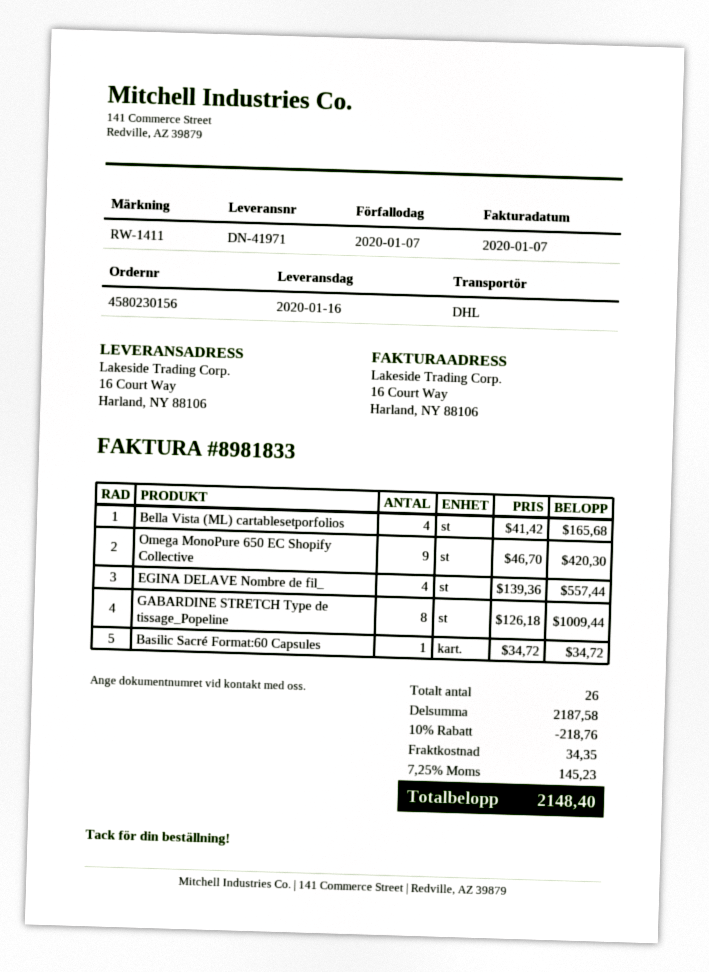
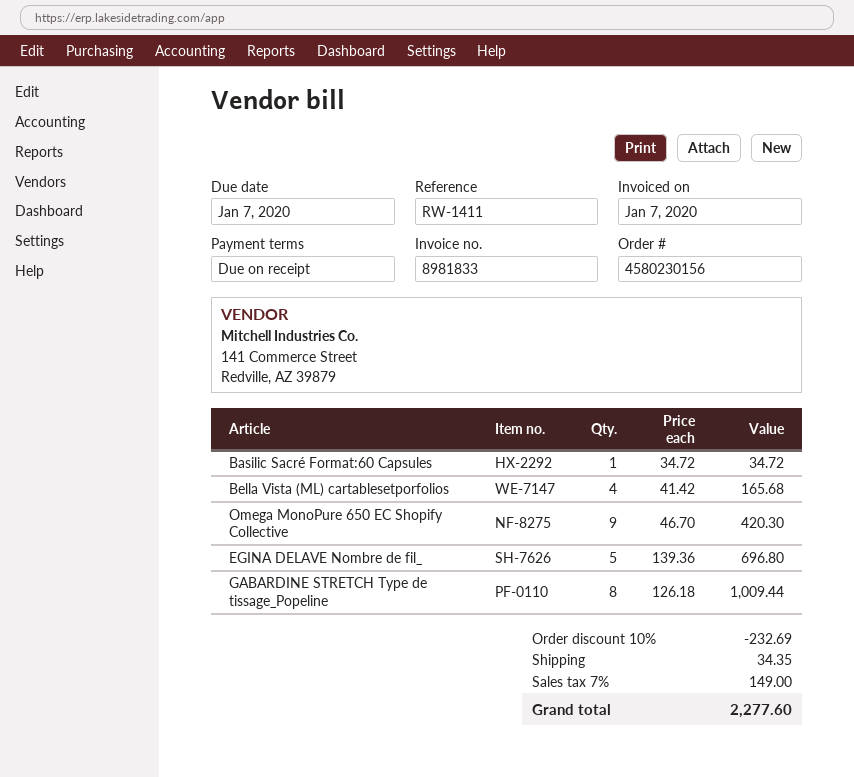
EGINA DELAVE Nombre de fil_: 4 x 139.36 = 557.44 -> 5 x 139.36 = 696.80
discount: 10% = 218.76 -> 10% = 232.69
tax: 7.25% = 145.23 -> 7% = 149.00
total: 2148.40 -> 2277.60

